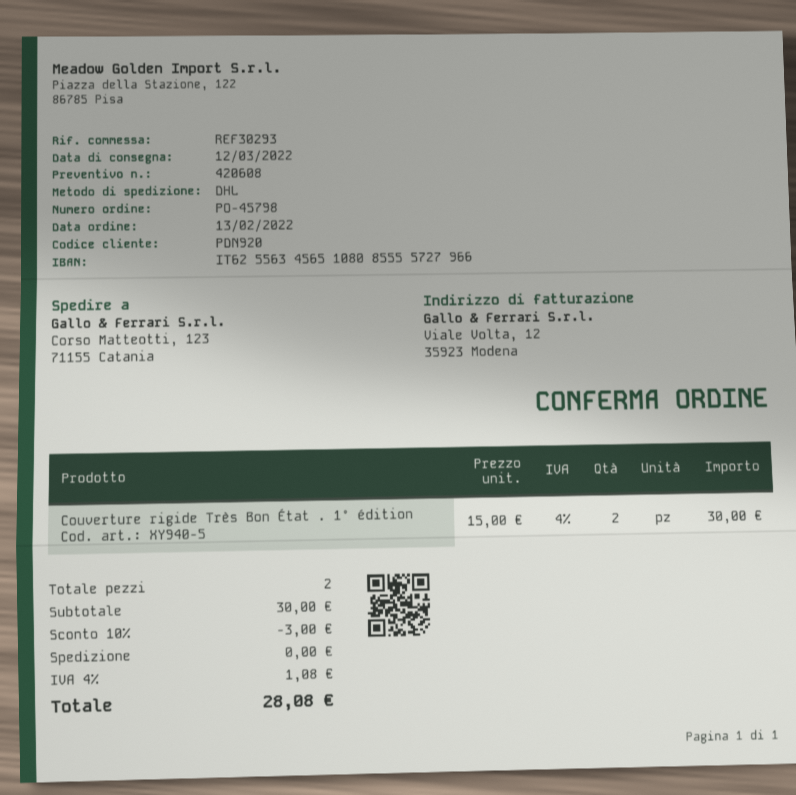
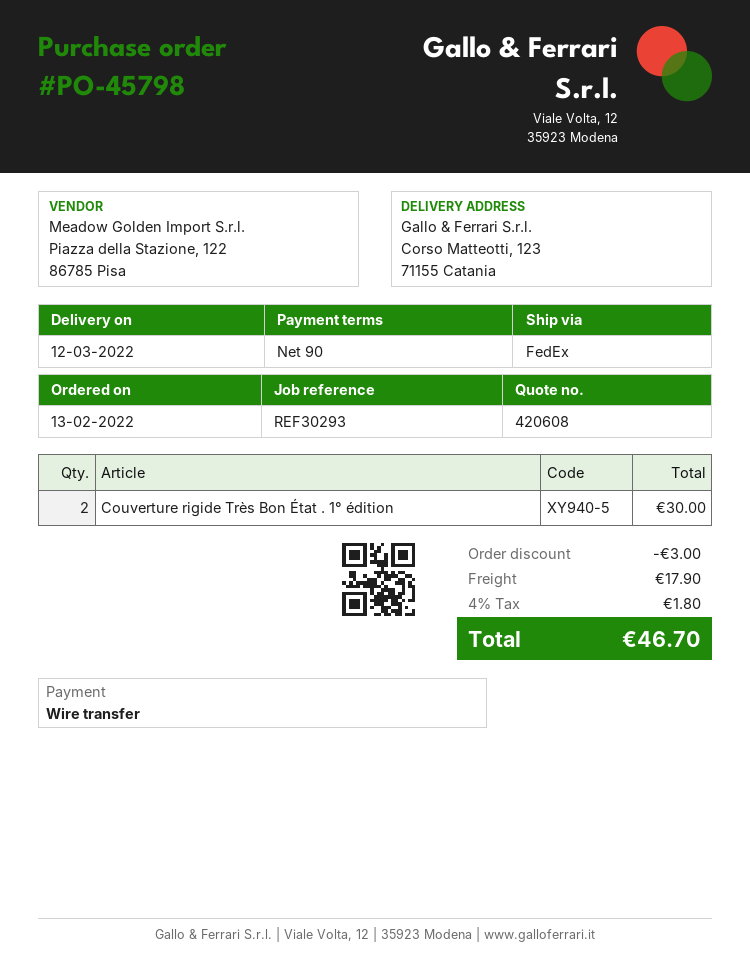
shipping method: DHL -> FedEx
shipping: 0.00 -> 17.90
tax: 4% = 1.08 -> 4% = 1.80
total: 28.08 -> 46.70

